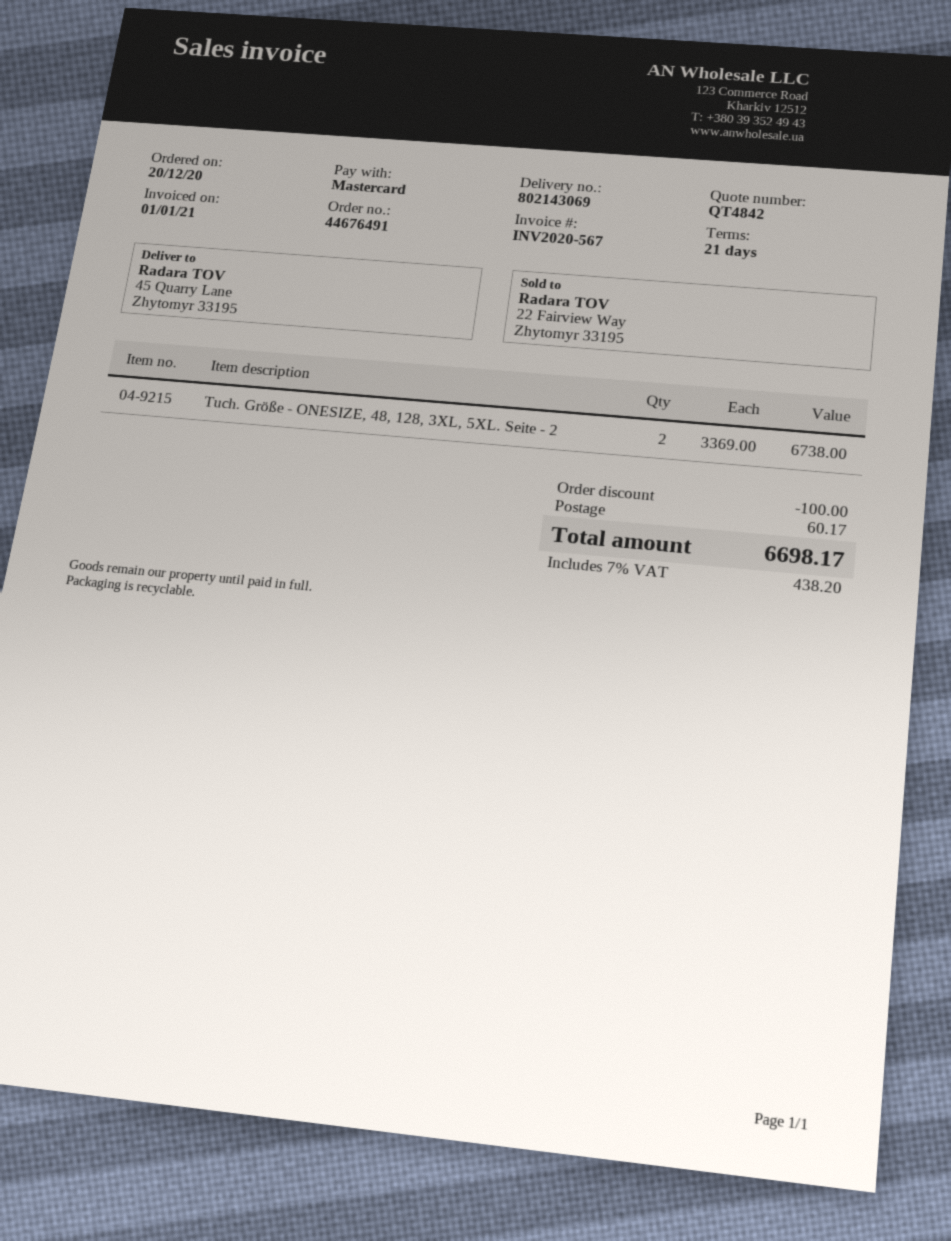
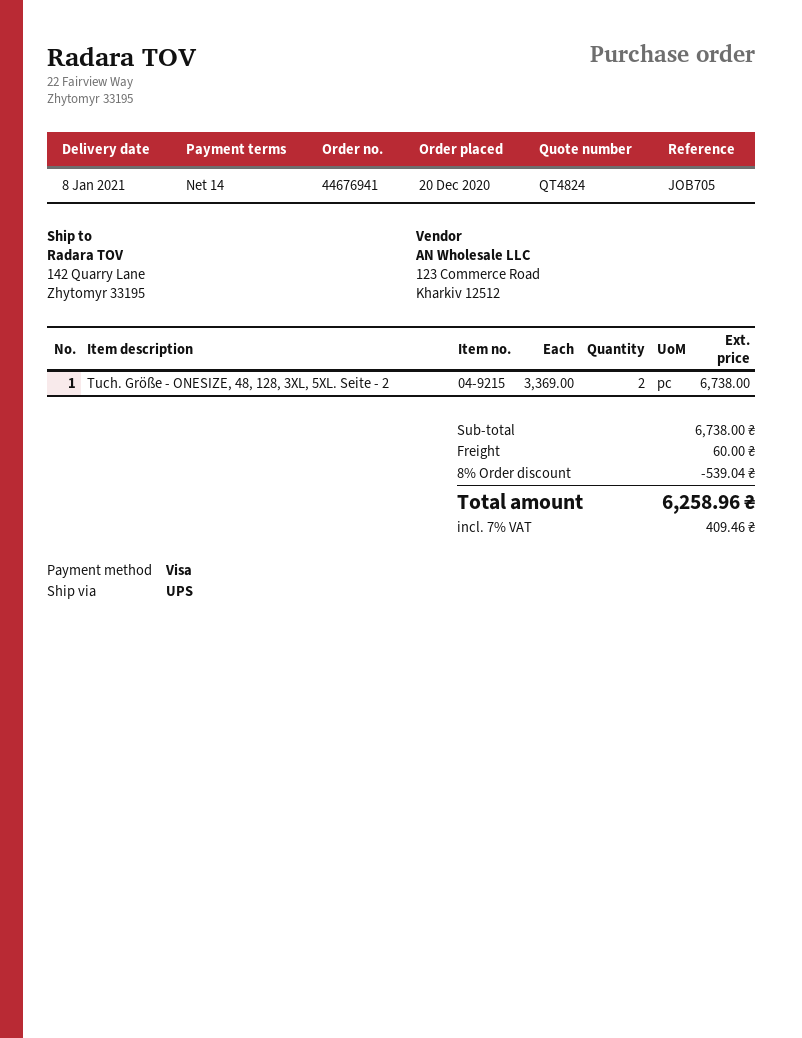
quote number: QT4842 -> QT4824
order number: 44676491 -> 44676941
payment terms: 21 days -> 14 days
payment method: Mastercard -> Visa
ship to: 45 Quarry Lane, Zhytomyr 33195 -> 142 Quarry Lane, Zhytomyr 33195
discount: 100.00 -> 539.04
shipping: 60.17 -> 60.00
tax: 7% = 438.20 -> 7% = 409.46
total: 6698.17 -> 6258.96

